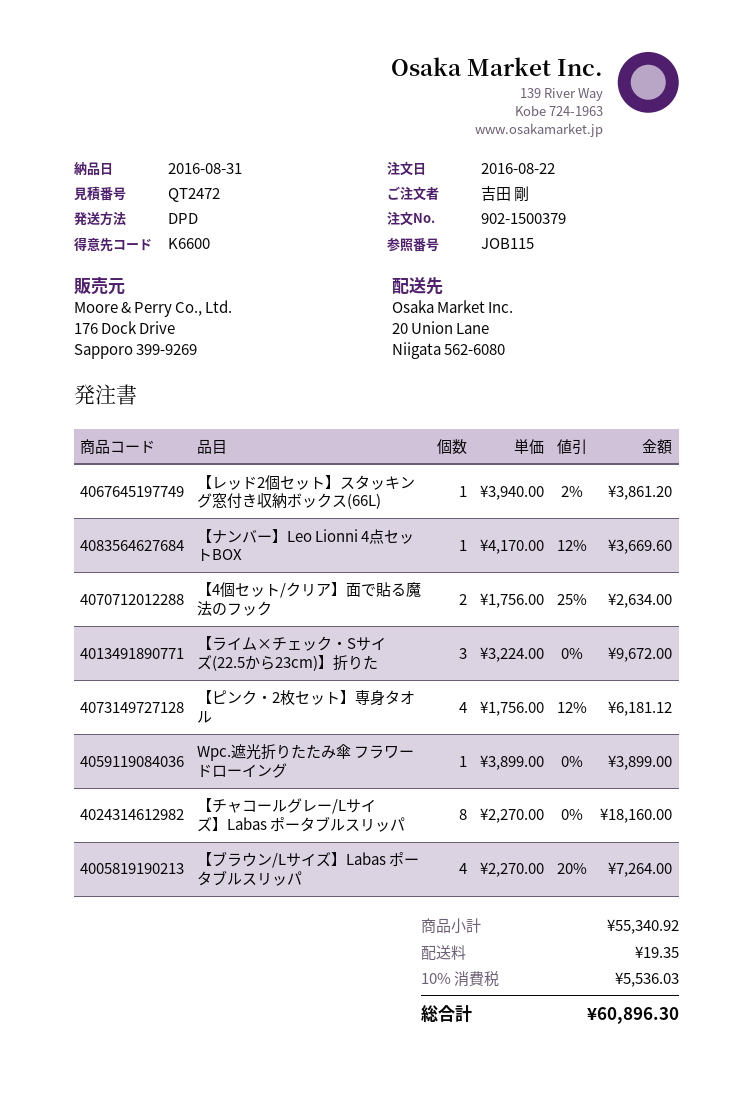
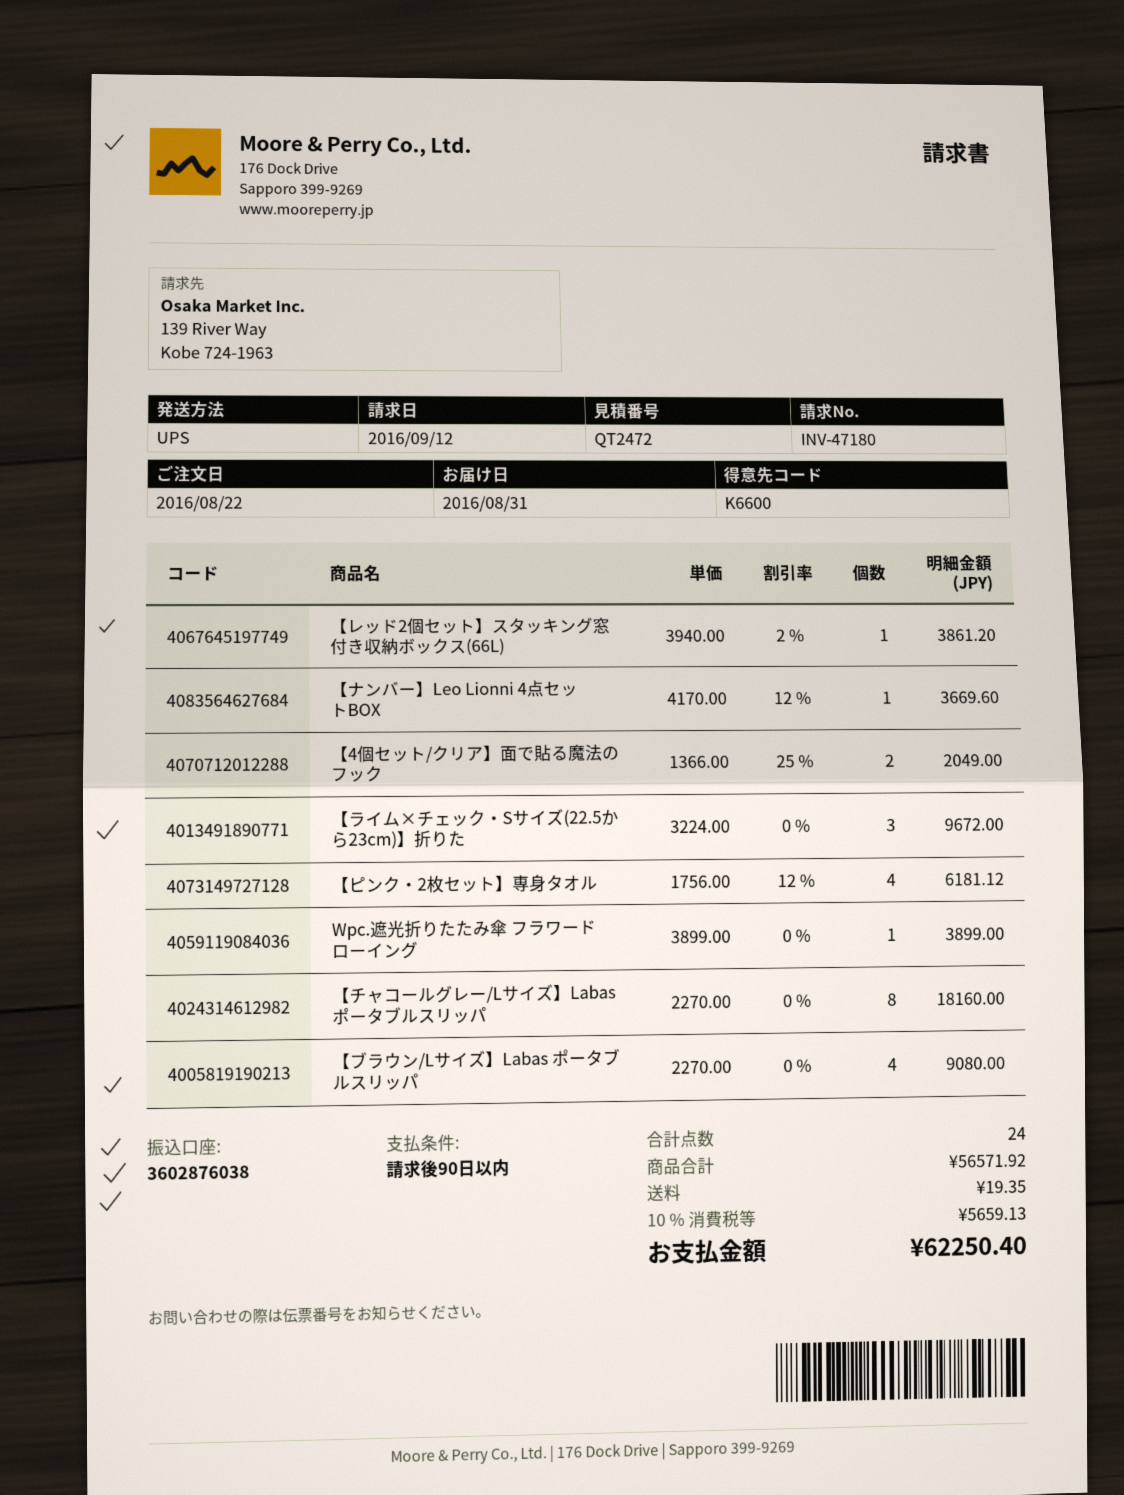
shipping method: DPD -> UPS
【4個セット/クリア】面で貼る魔法のフック: 2 x 1756.00 - 25% = 2634.00 -> 2 x 1366.00 - 25% = 2049.00
【ブラウン/Lサイズ】Labas ポータブルスリッパ: 4 x 2270.00 - 20% = 7264.00 -> 4 x 2270.00 = 9080.00
subtotal: 55340.92 -> 56571.92
tax: 10% = 5536.03 -> 10% = 5659.13
total: 60896.30 -> 62250.40

